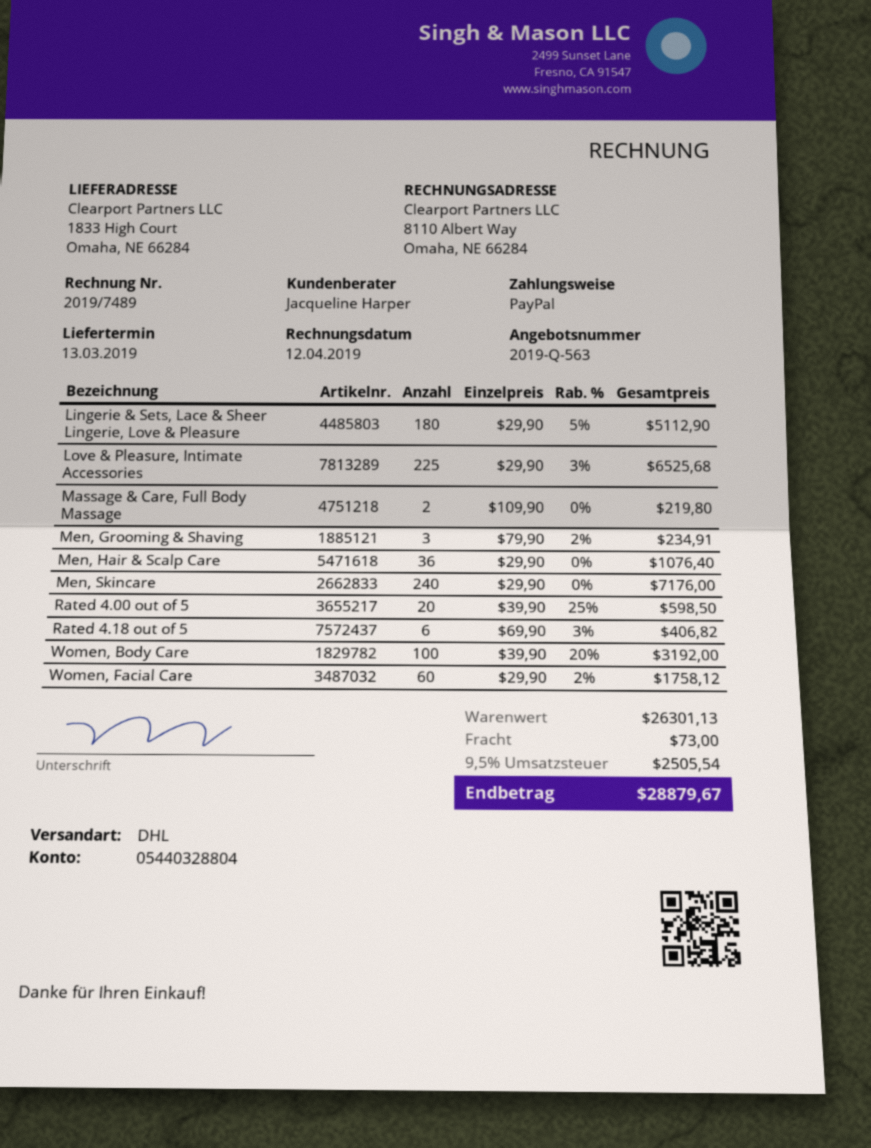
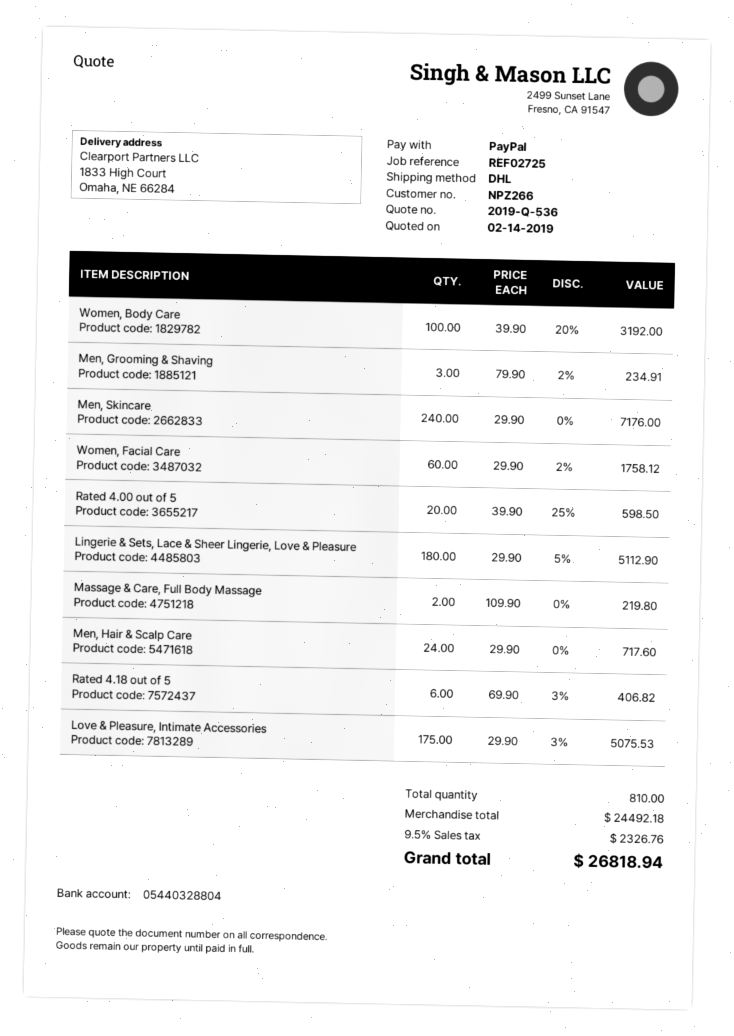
quote number: 2019-Q-563 -> 2019-Q-536
Love & Pleasure, Intimate Accessories: 225 x 29.90 - 3% = 6525.68 -> 175 x 29.90 - 3% = 5075.53
Men, Hair & Scalp Care: 36 x 29.90 = 1076.40 -> 24 x 29.90 = 717.60
subtotal: 26301.13 -> 24492.18
shipping: 73.00 -> none
tax: 9.5% = 2505.54 -> 9.5% = 2326.76
total: 28879.67 -> 26818.94

